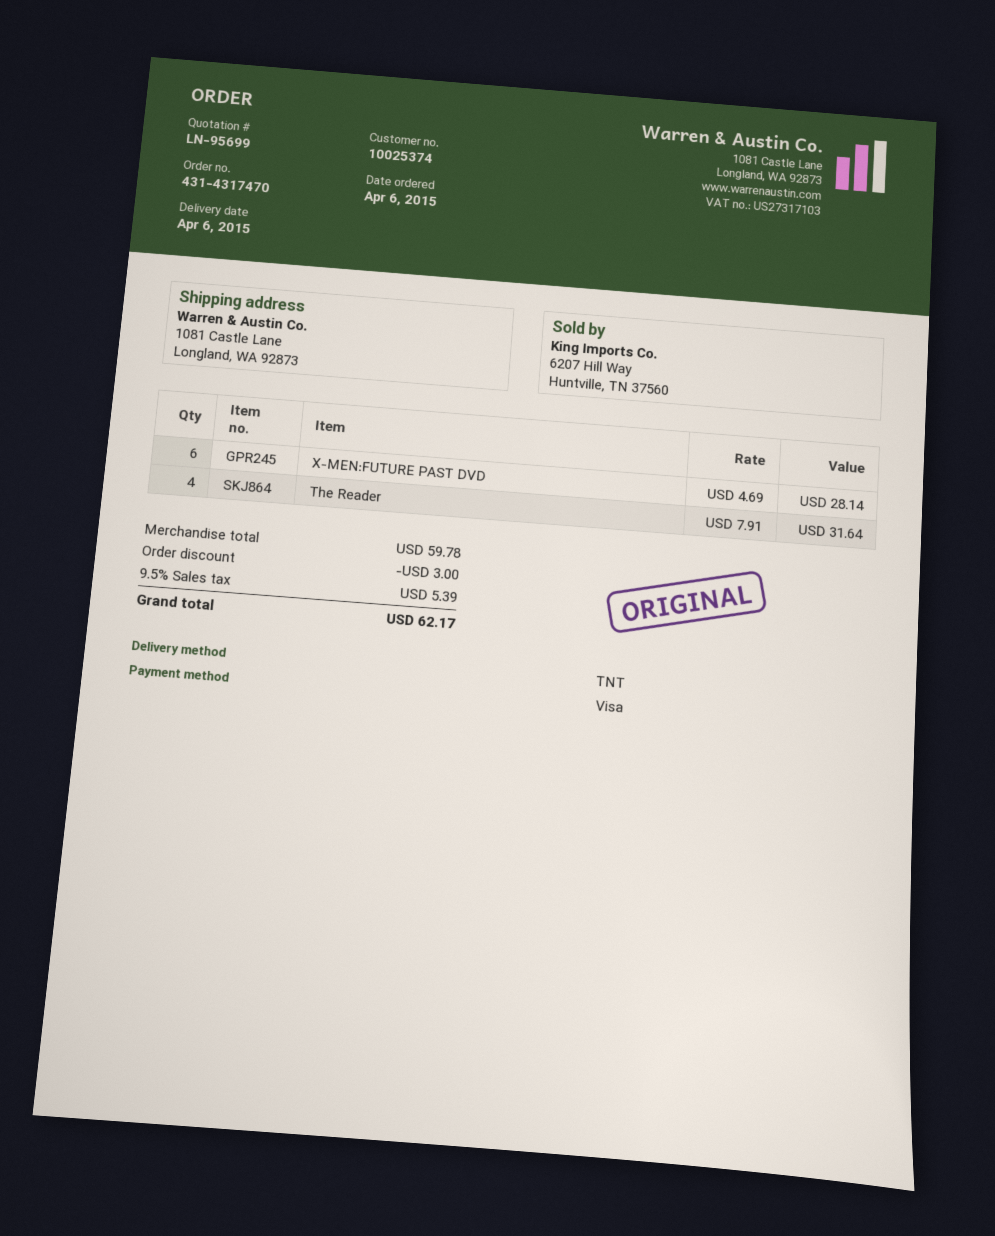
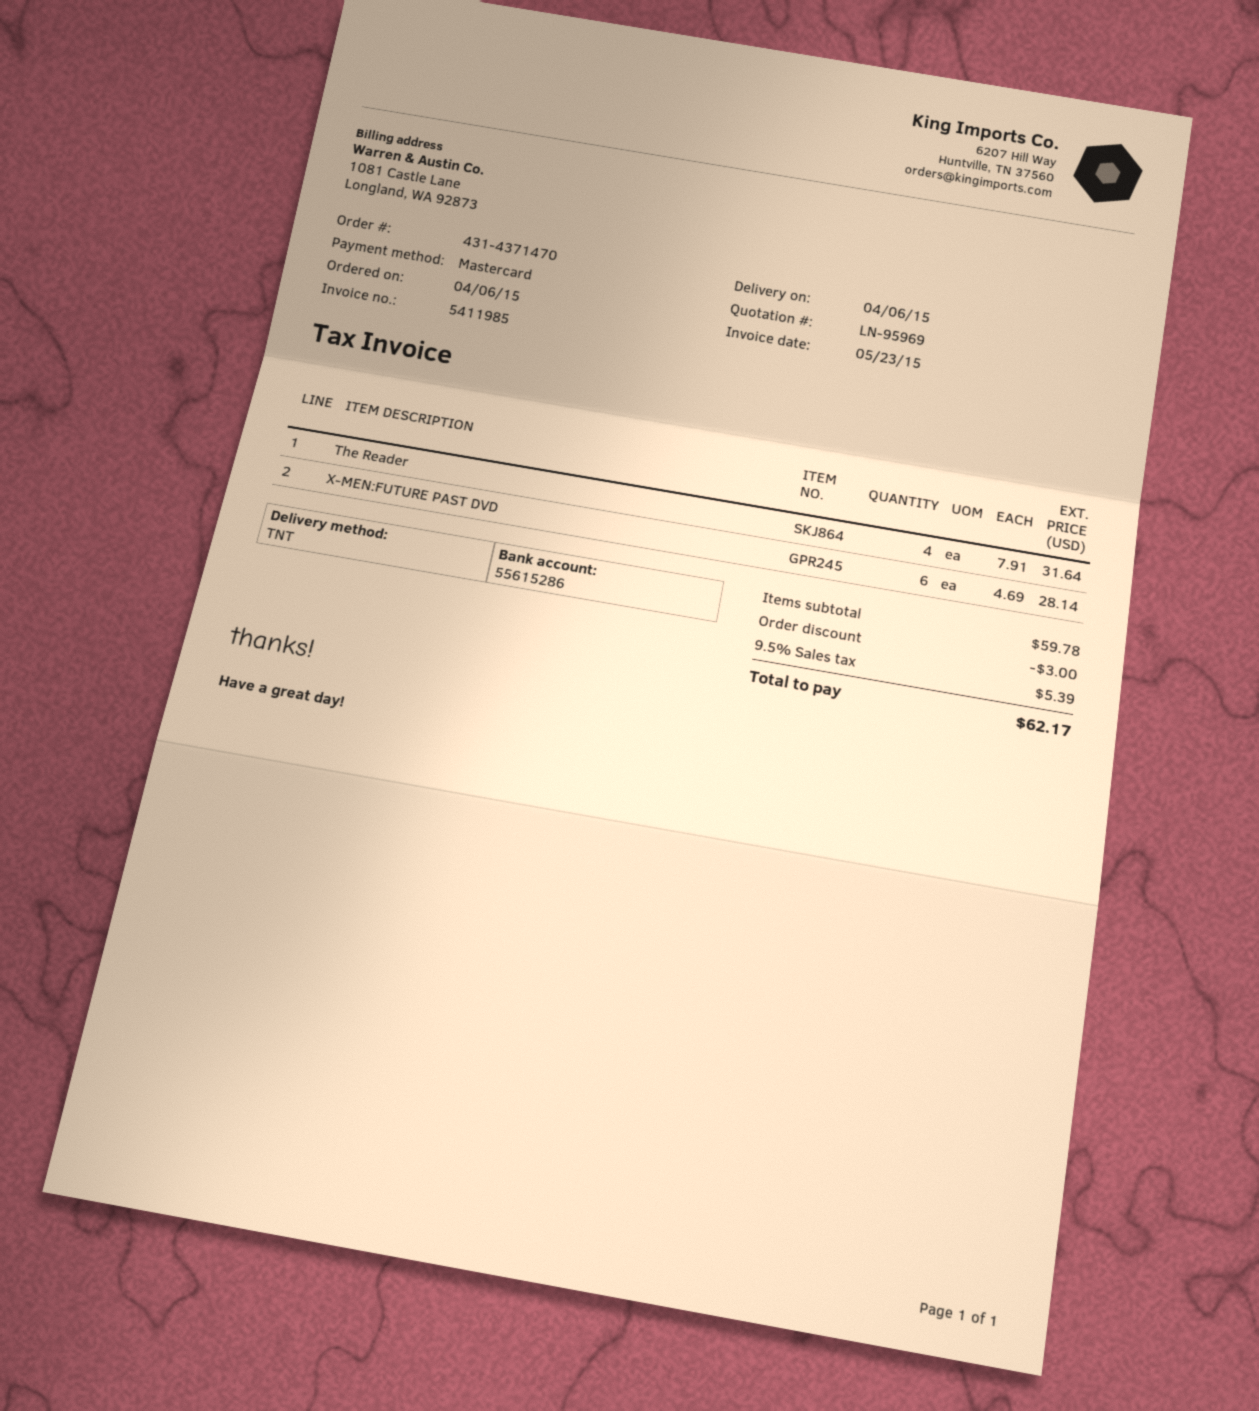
quote number: LN-95699 -> LN-95969
order number: 431-4317470 -> 431-4371470
payment method: Visa -> Mastercard

